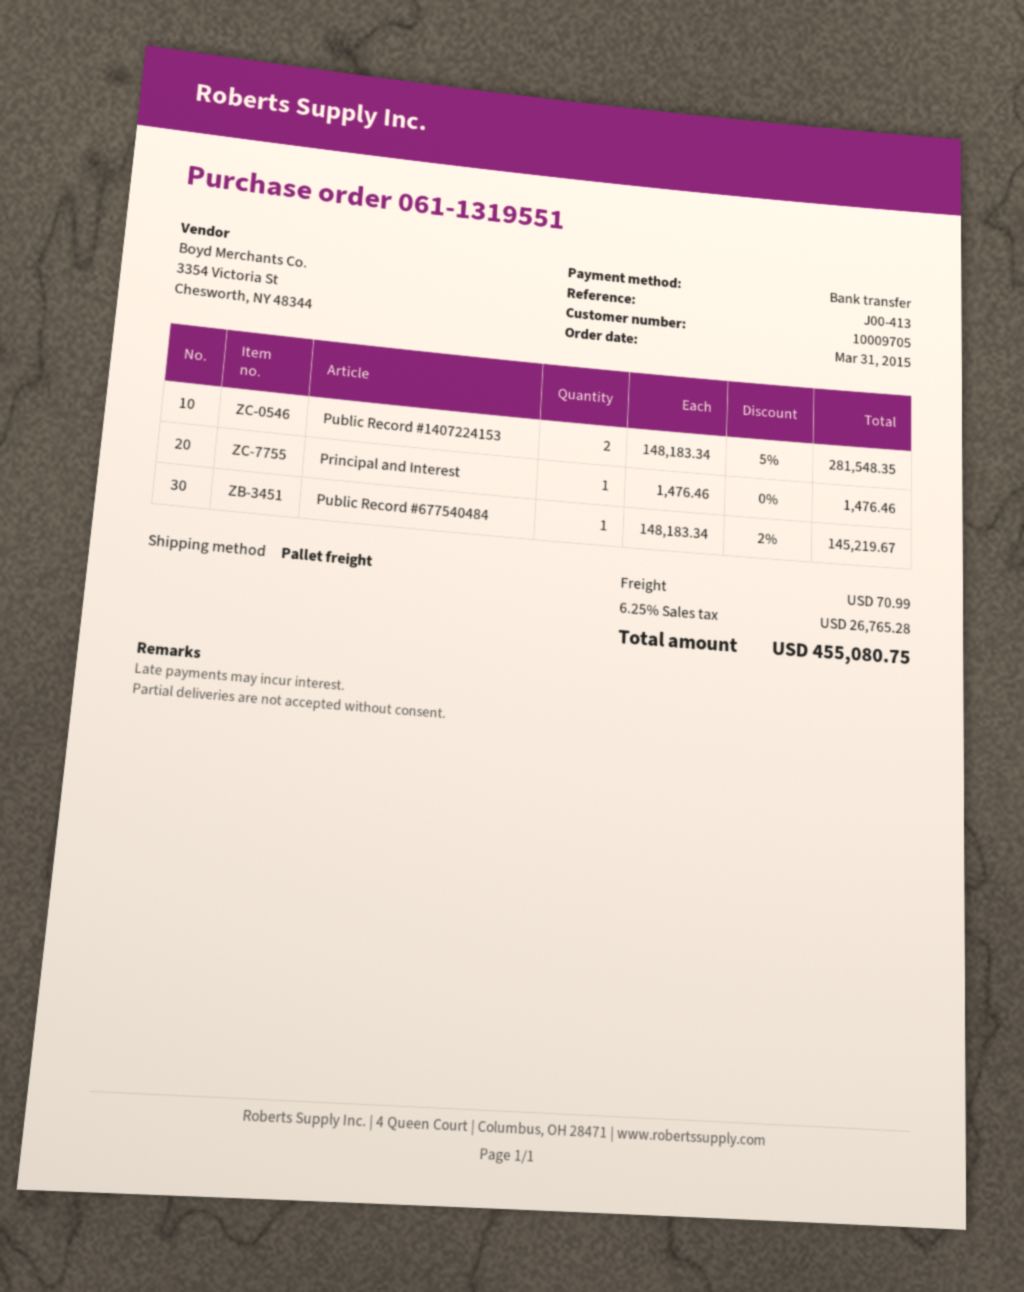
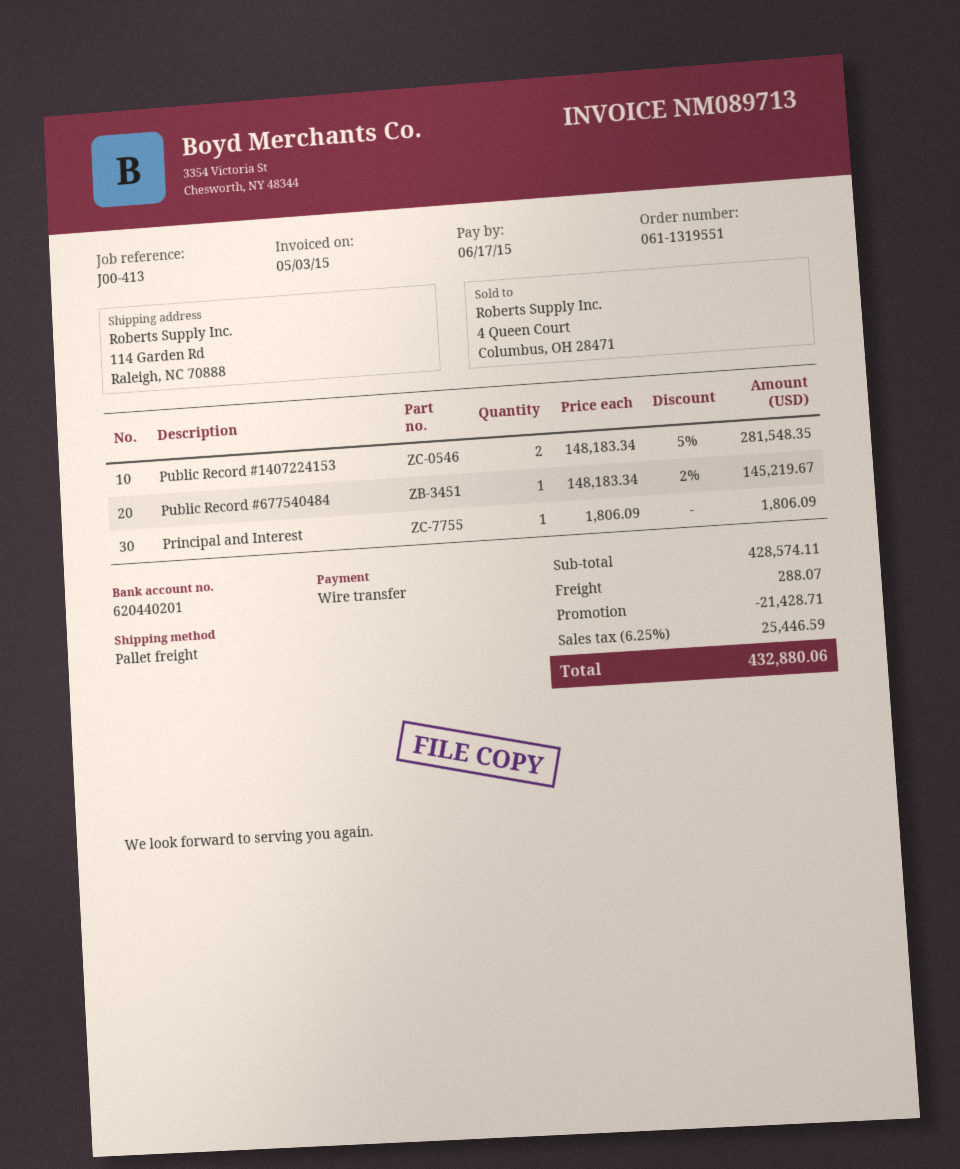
Principal and Interest: 1 x 1476.46 = 1476.46 -> 1 x 1806.09 = 1806.09
discount: none -> 21428.71
shipping: 70.99 -> 288.07
tax: 6.25% = 26765.28 -> 6.25% = 25446.59
total: 455080.75 -> 432880.06

